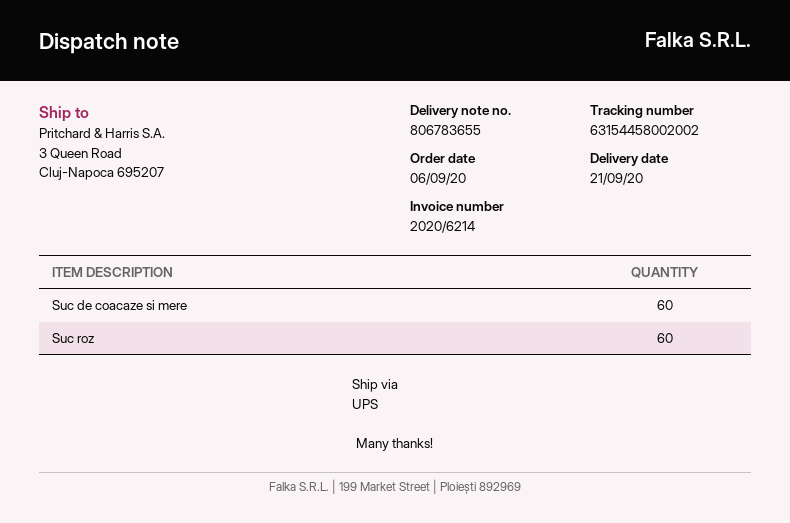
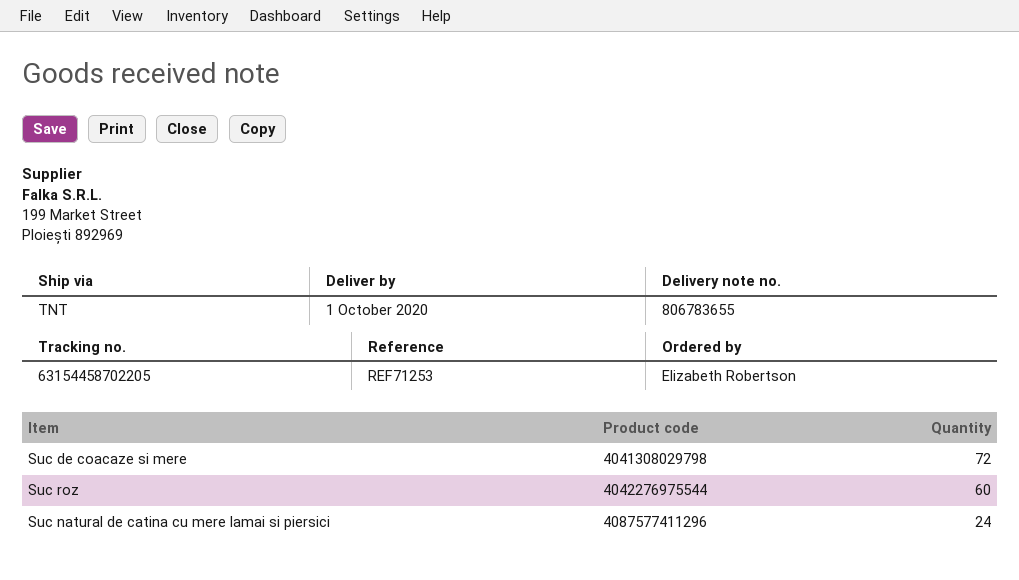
delivery date: 2020-09-21 -> 2020-10-01
shipping method: UPS -> TNT
tracking number: 63154458002002 -> 63154458702205
Suc de coacaze si mere: 60 -> 72
Suc natural de catina cu mere lamai si piersici: none -> 24

